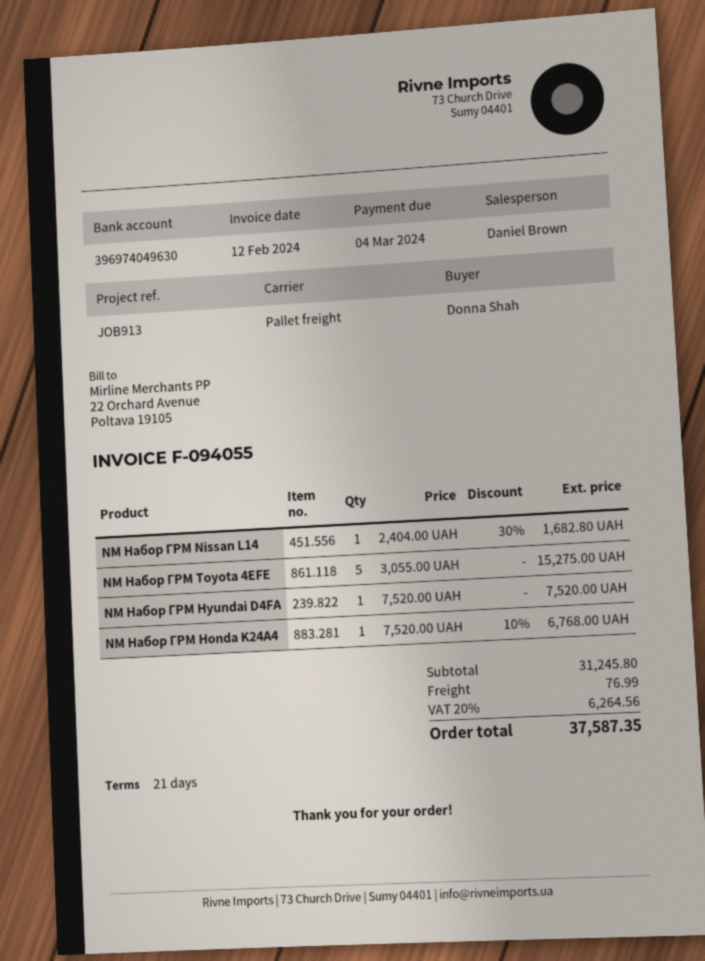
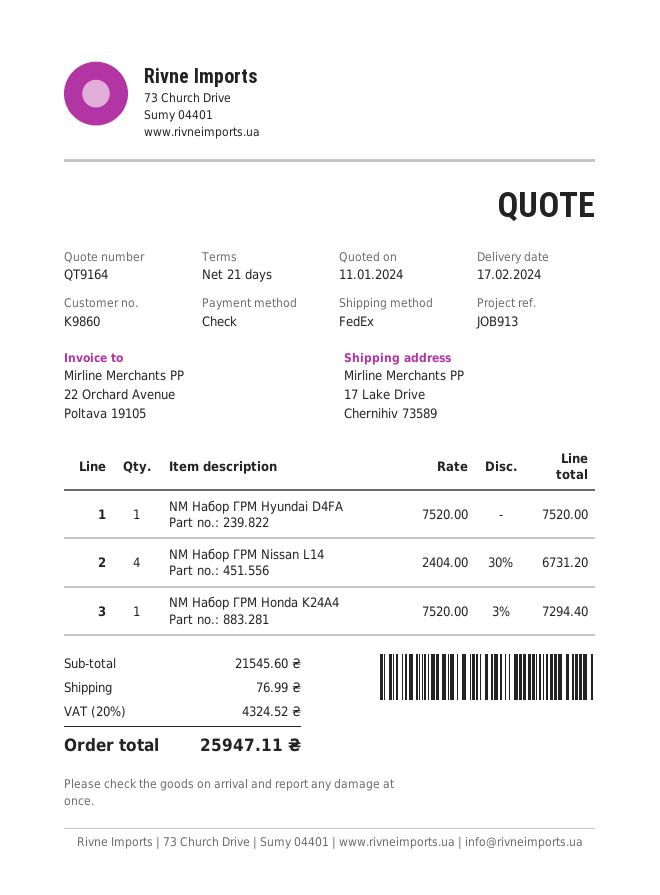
shipping method: pallet freight -> FedEx
NM Набор ГРМ Nissan L14: 1 x 2404.00 - 30% = 1682.80 -> 4 x 2404.00 - 30% = 6731.20
NM Набор ГРМ Toyota 4EFE: 5 x 3055.00 = 15275.00 -> none
NM Набор ГРМ Honda K24A4: 1 x 7520.00 - 10% = 6768.00 -> 1 x 7520.00 - 3% = 7294.40
subtotal: 31245.80 -> 21545.60
tax: 20% = 6264.56 -> 20% = 4324.52
total: 37587.35 -> 25947.11

